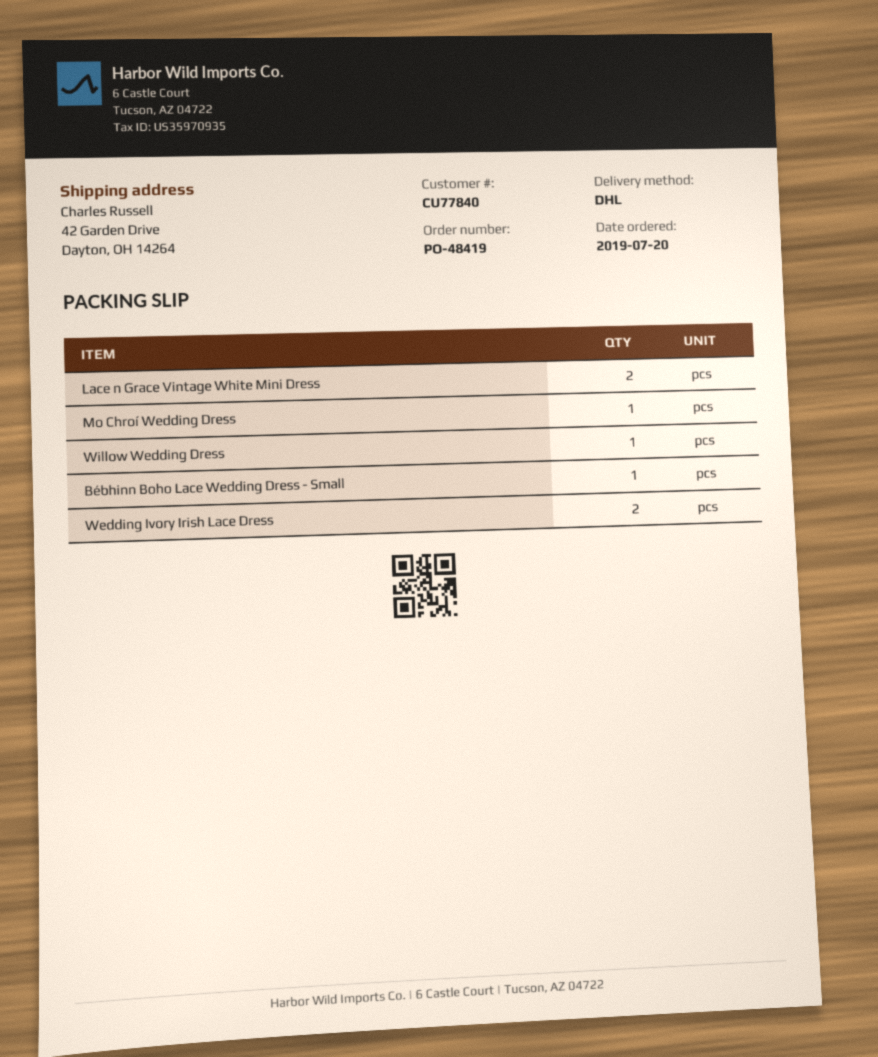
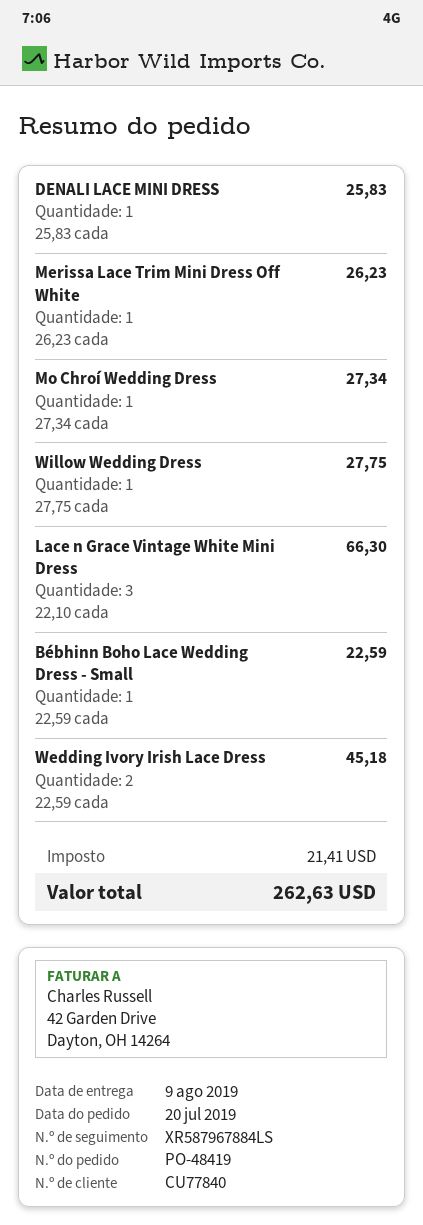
Lace n Grace Vintage White Mini Dress: 2 -> 3
DENALI LACE MINI DRESS: none -> 1
Merissa Lace Trim Mini Dress Off White: none -> 1

